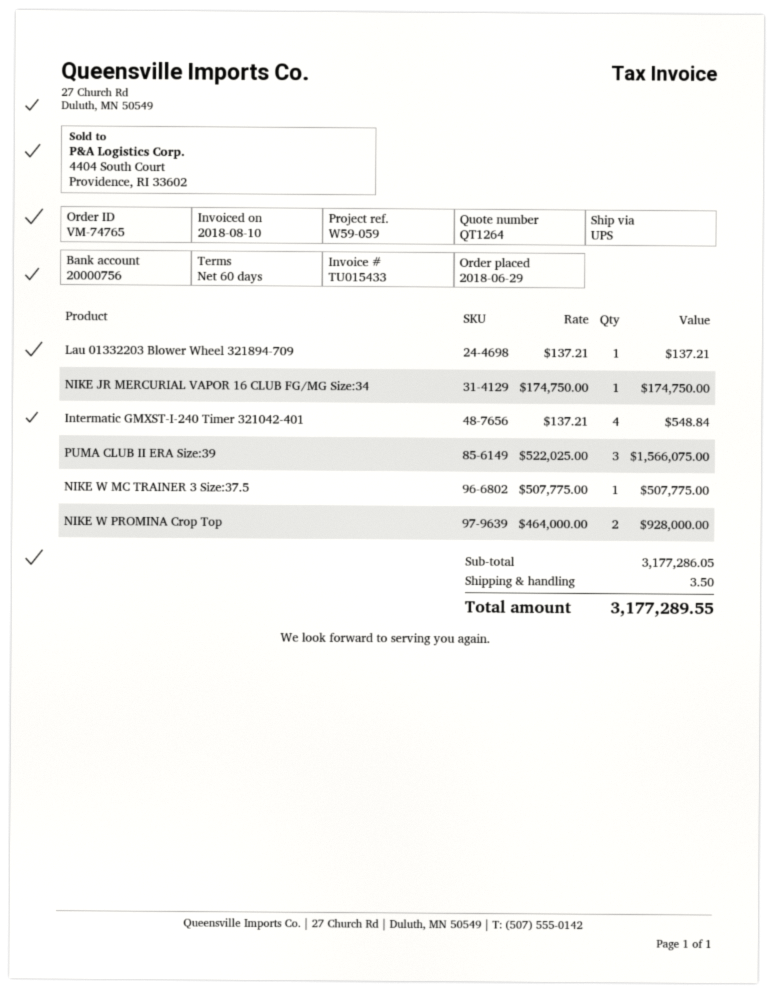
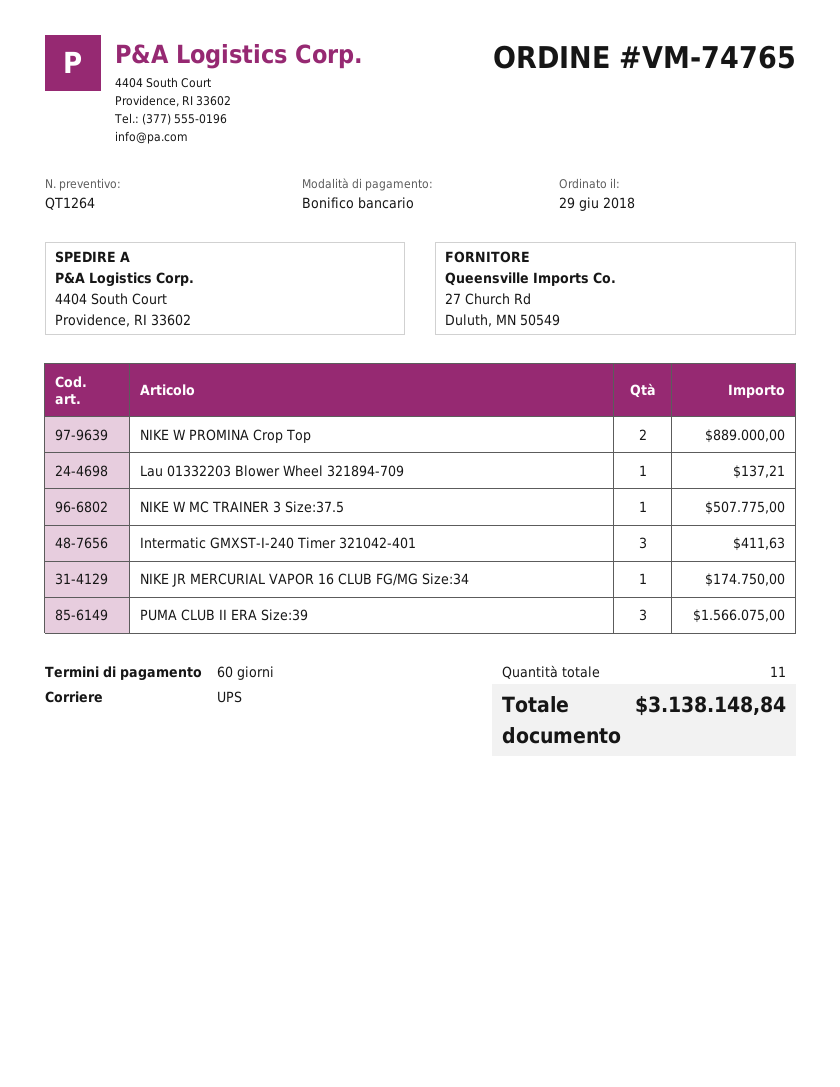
Intermatic GMXST-I-240 Timer 321042-401: 4 for 548.84 -> 3 for 411.63
NIKE W PROMINA Crop Top: 2 for 928000.00 -> 2 for 889000.00
shipping: 3.50 -> none
total: 3177289.55 -> 3138148.84

